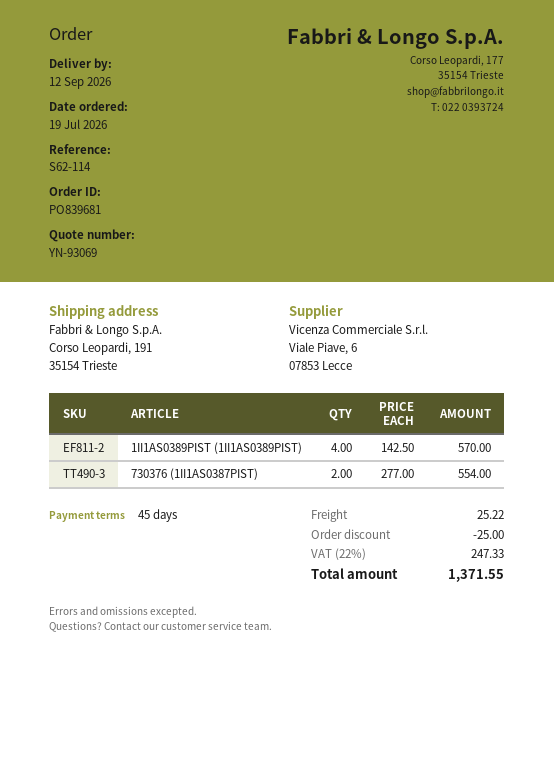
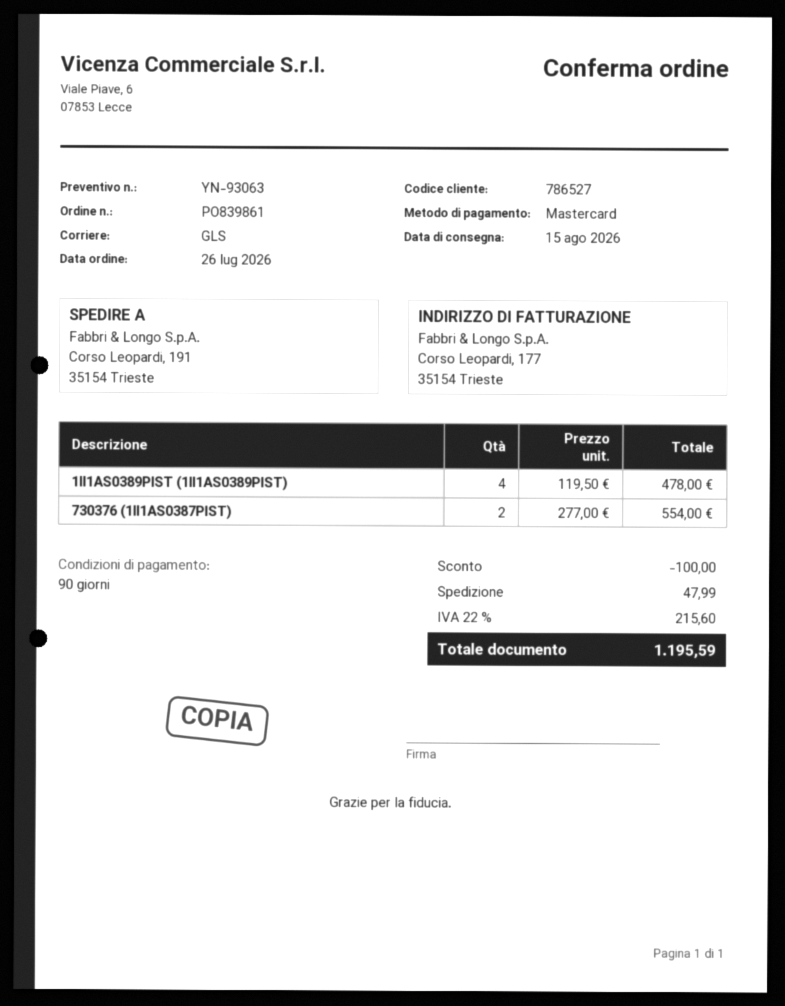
quote number: YN-93069 -> YN-93063
order number: PO839681 -> PO839861
order date: 2026-07-19 -> 2026-07-26
delivery date: 2026-09-12 -> 2026-08-15
payment terms: 45 days -> 90 days
1II1AS0389PIST (1II1AS0389PIST): 4 x 142.50 = 570.00 -> 4 x 119.50 = 478.00
discount: 25.00 -> 100.00
shipping: 25.22 -> 47.99
tax: 22% = 247.33 -> 22% = 215.60
total: 1371.55 -> 1195.59

